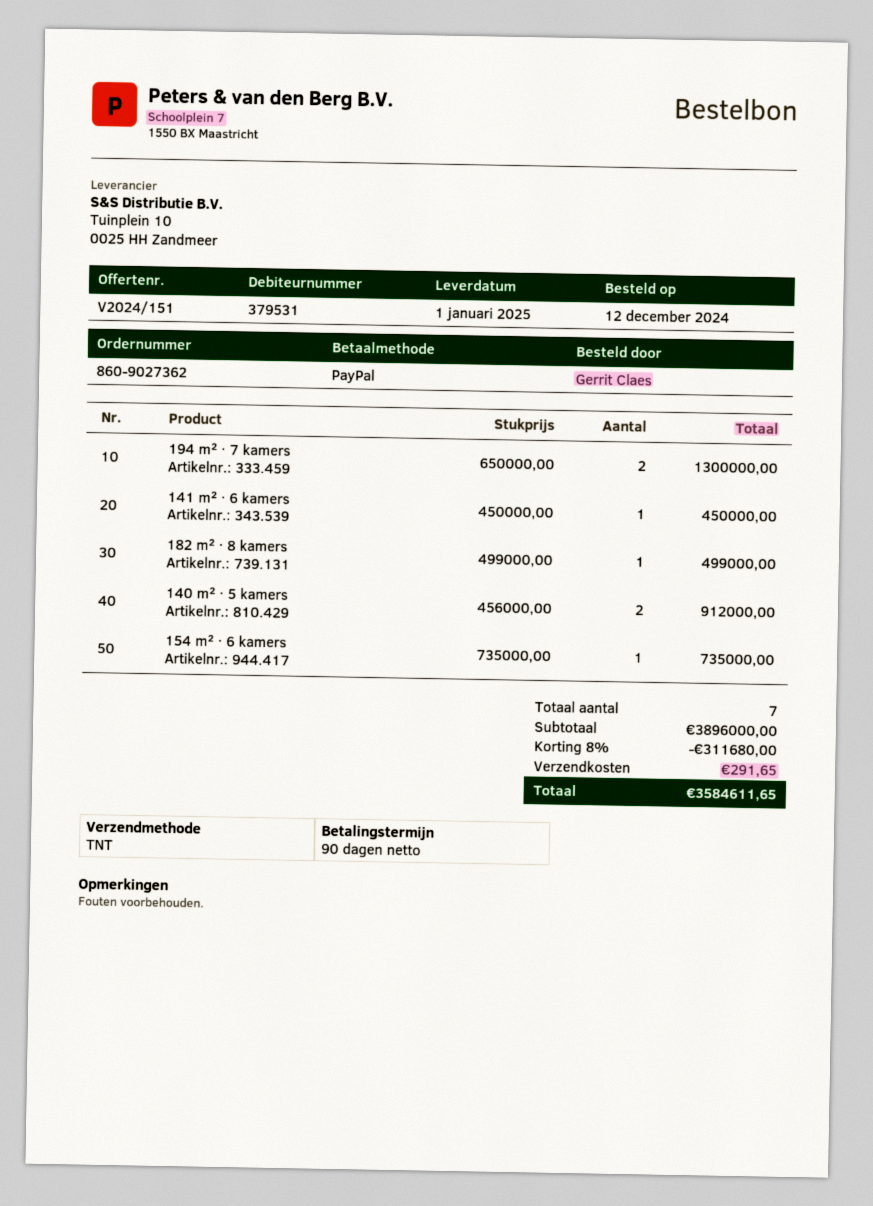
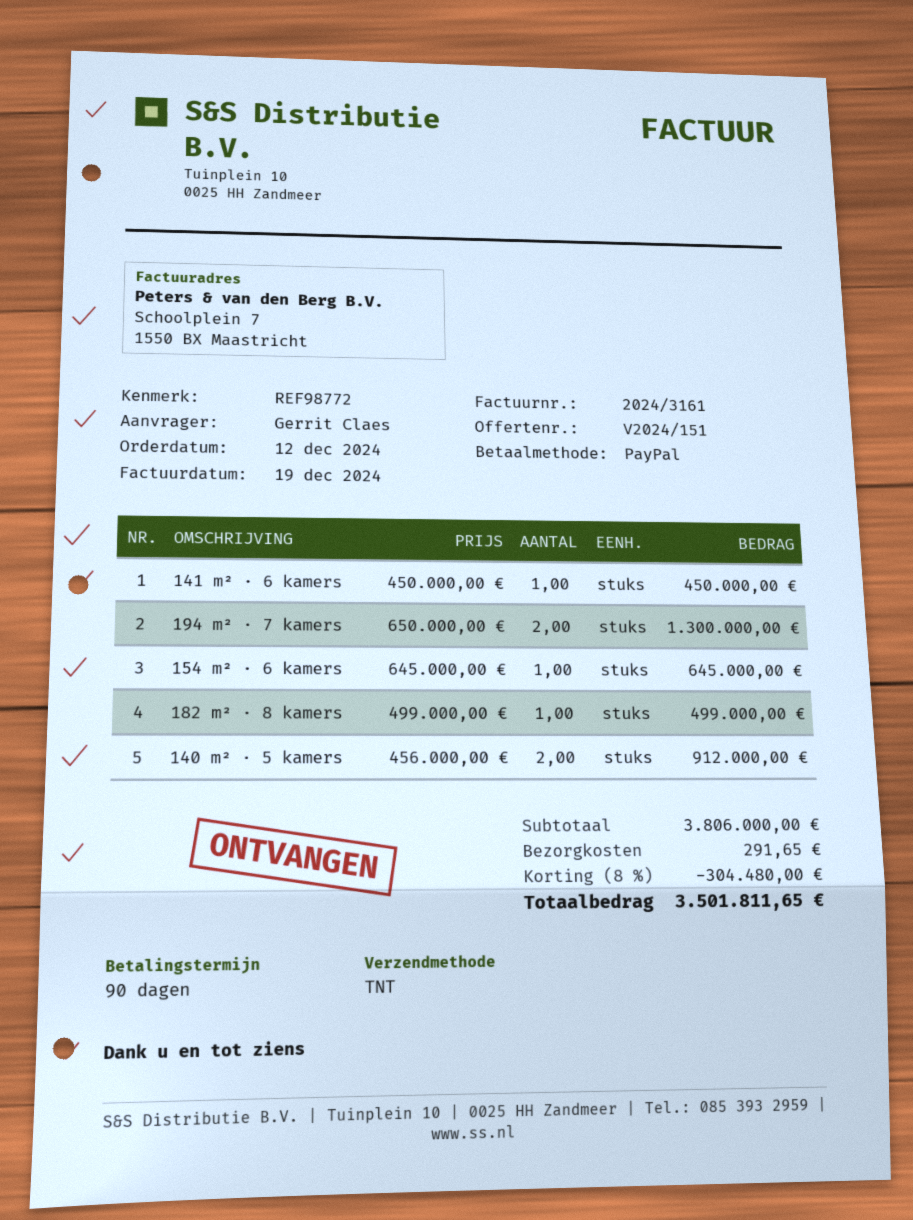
154 m² · 6 kamers: 1 x 735000.00 = 735000.00 -> 1 x 645000.00 = 645000.00
subtotal: 3896000.00 -> 3806000.00
discount: 8% = 311680.00 -> 8% = 304480.00
total: 3584611.65 -> 3501811.65

